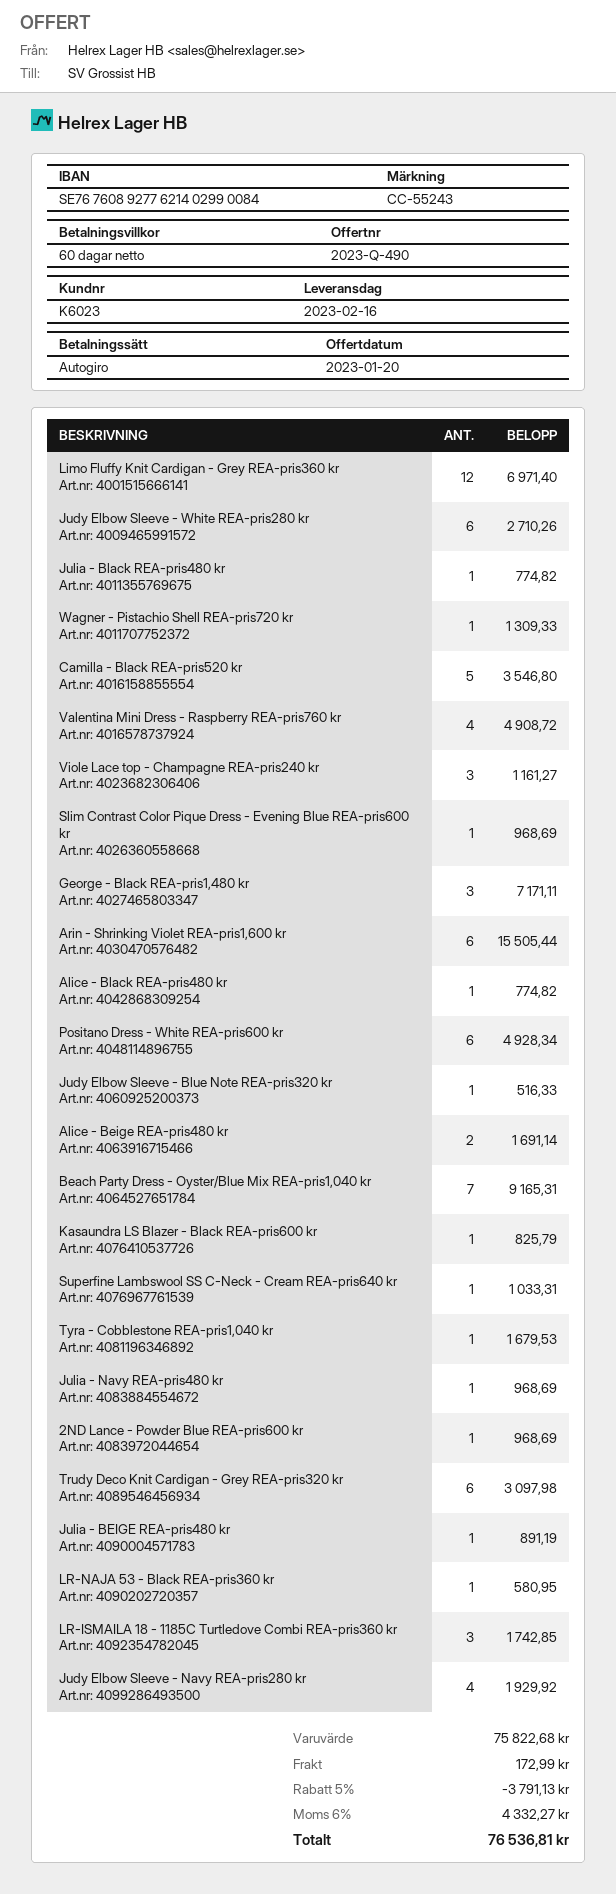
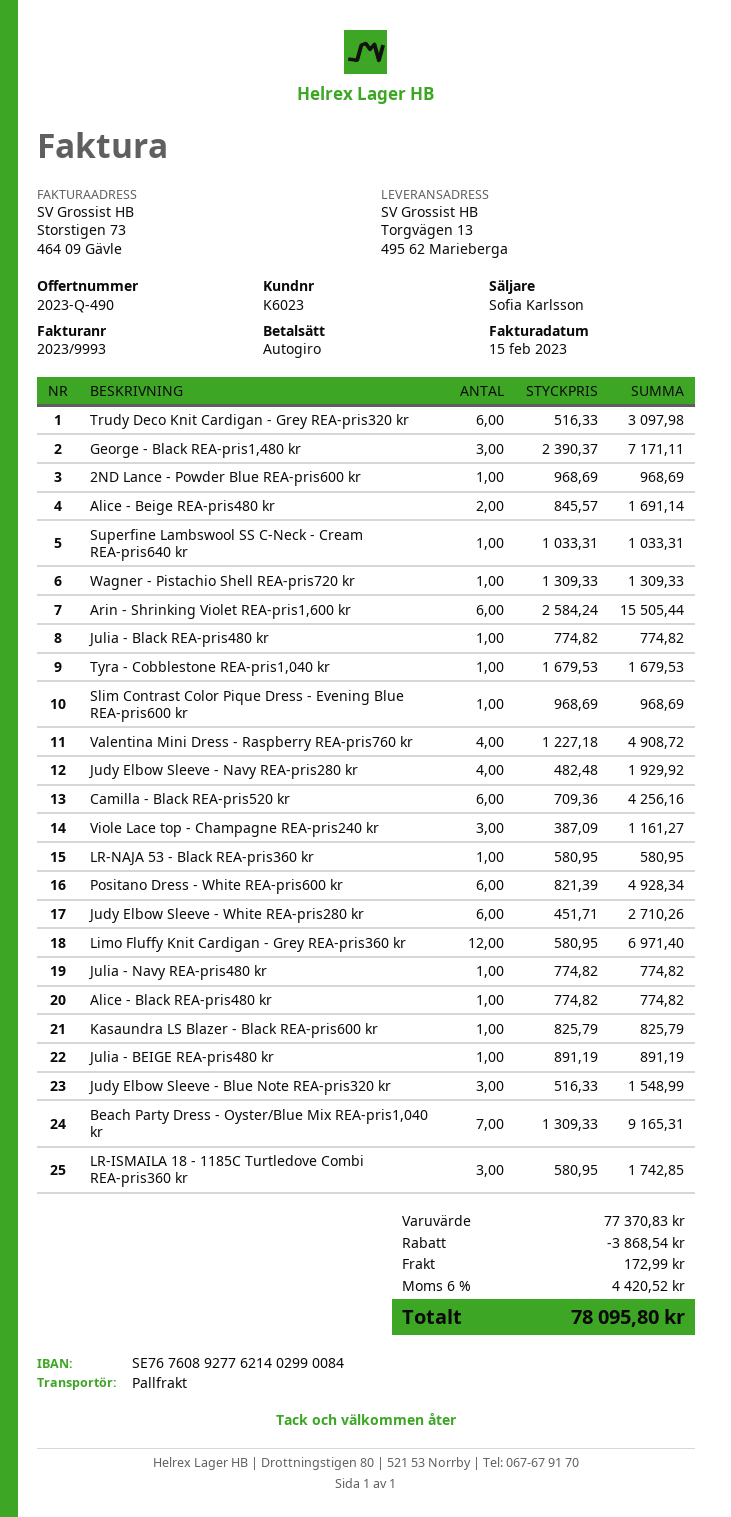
Camilla - Black REA-pris520 kr: 5 for 3546.80 -> 6 for 4256.16
Judy Elbow Sleeve - Blue Note REA-pris320 kr: 1 for 516.33 -> 3 for 1548.99
Julia - Navy REA-pris480 kr: 1 for 968.69 -> 1 for 774.82
subtotal: 75822.68 -> 77370.83
discount: 3791.13 -> 3868.54
tax: 6% = 4332.27 -> 6% = 4420.52
total: 76536.81 -> 78095.80

